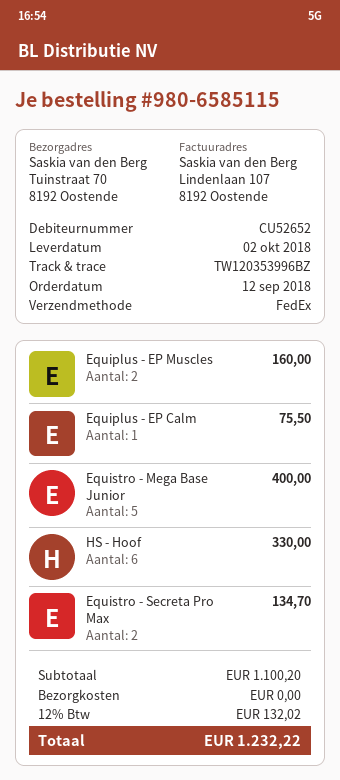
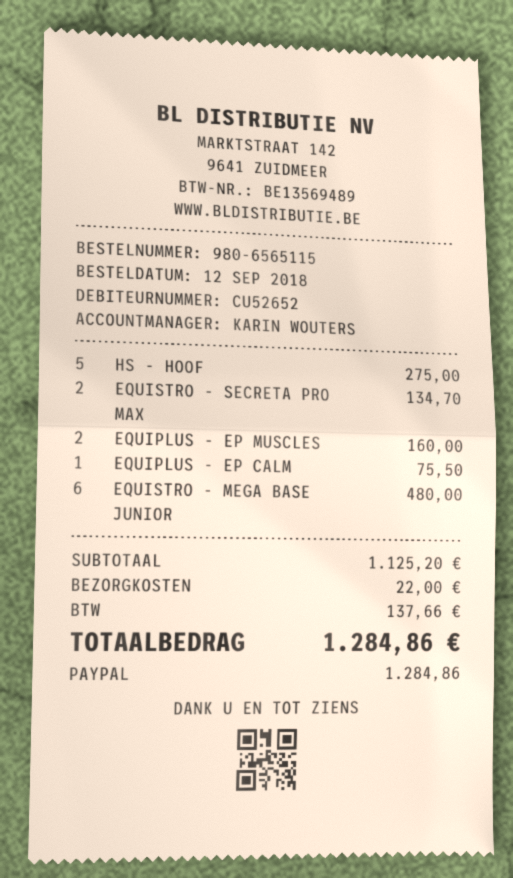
order number: 980-6585115 -> 980-6565115
Equistro - Mega Base Junior: 5 for 400.00 -> 6 for 480.00
HS - Hoof: 6 for 330.00 -> 5 for 275.00
subtotal: 1100.20 -> 1125.20
shipping: 0.00 -> 22.00
tax: 132.02 -> 137.66
total: 1232.22 -> 1284.86

